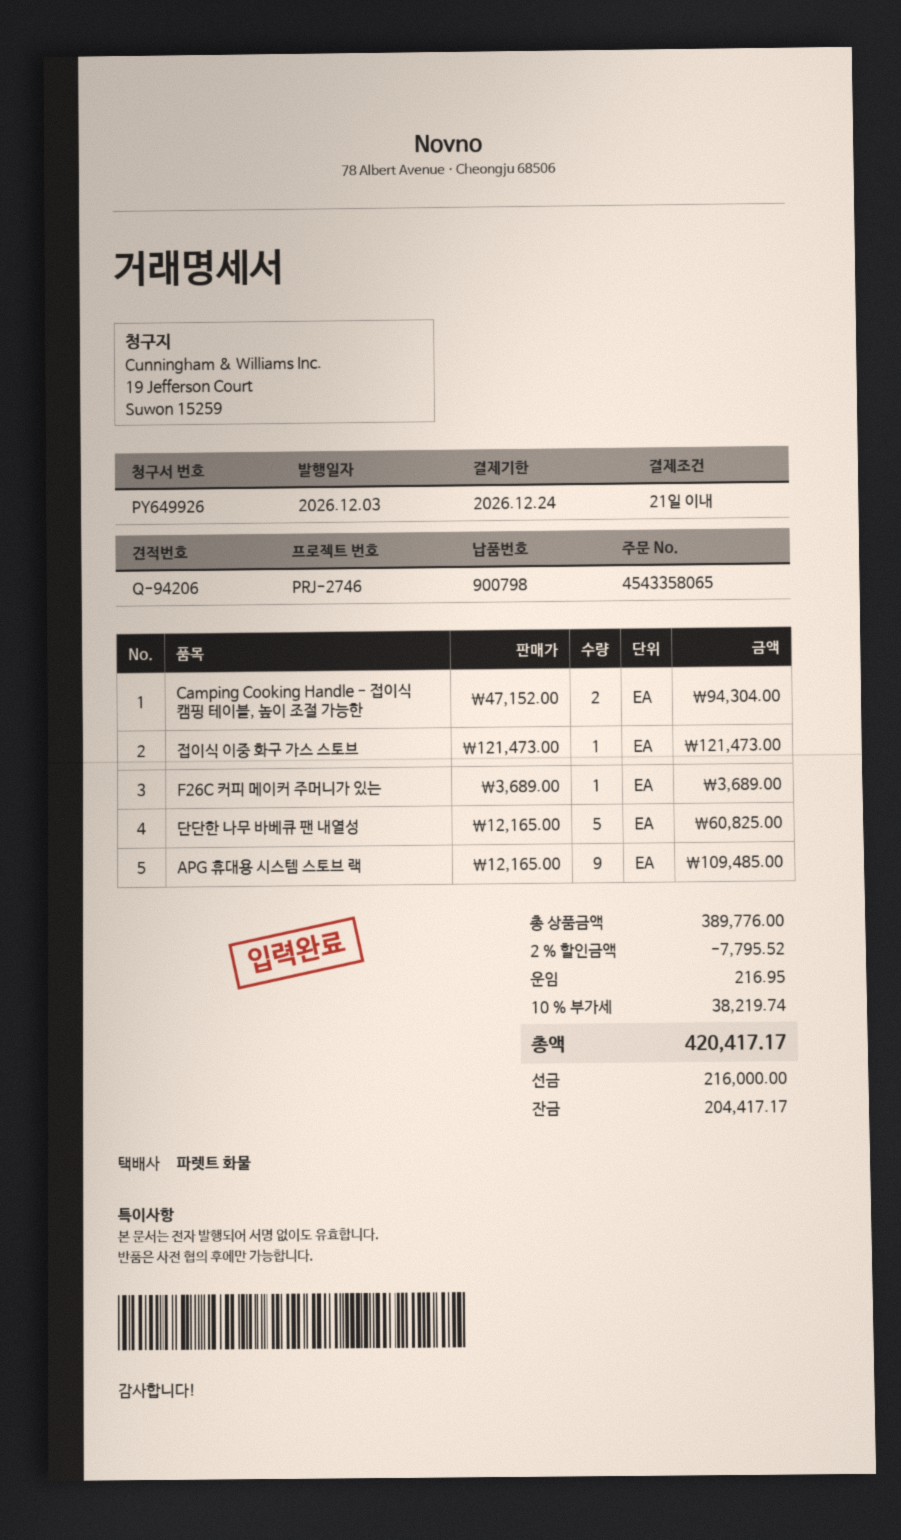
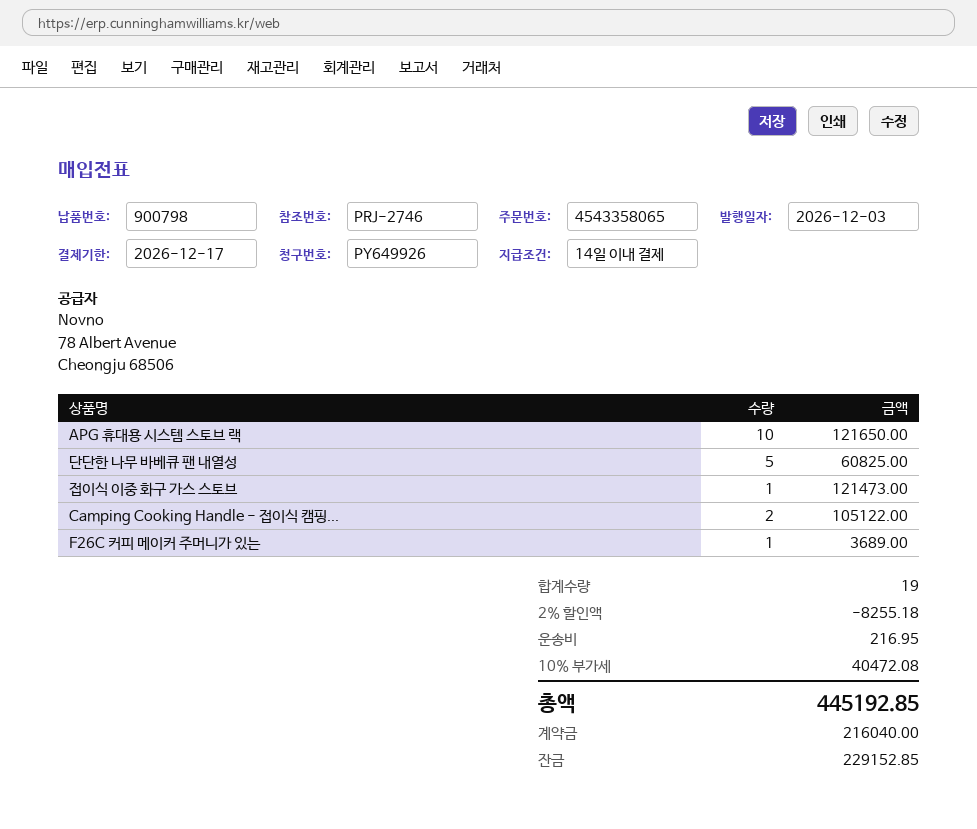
payment terms: 21 days -> 14 days
due date: 2026-12-24 -> 2026-12-17
Camping Cooking Handle - 접이식 캠핑 테이블, 높이 조절 가능한: 2 for 94304.00 -> 2 for 105122.00
APG 휴대용 시스템 스토브 랙: 9 for 109485.00 -> 10 for 121650.00
discount: 2% = 7795.52 -> 2% = 8255.18
tax: 10% = 38219.74 -> 10% = 40472.08
total: 420417.17 -> 445192.85
deposit: 216000.00 -> 216040.00
balance: 204417.17 -> 229152.85

